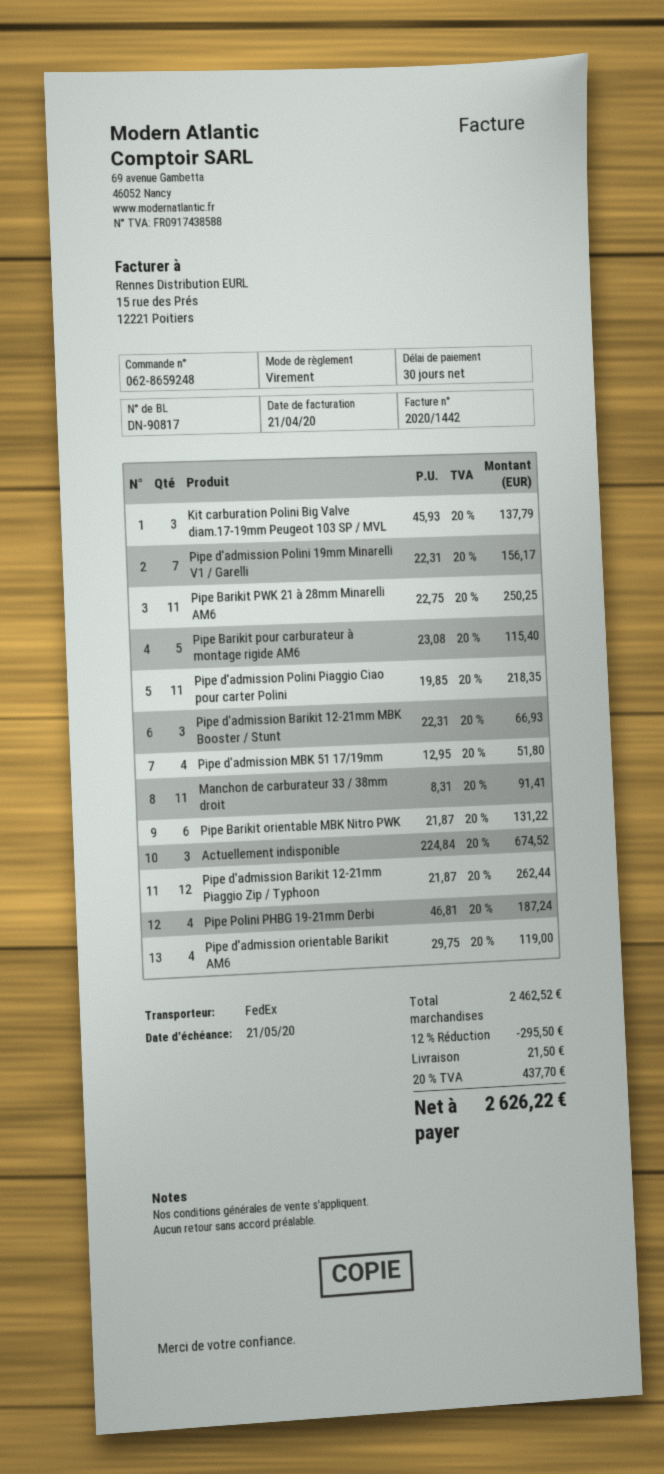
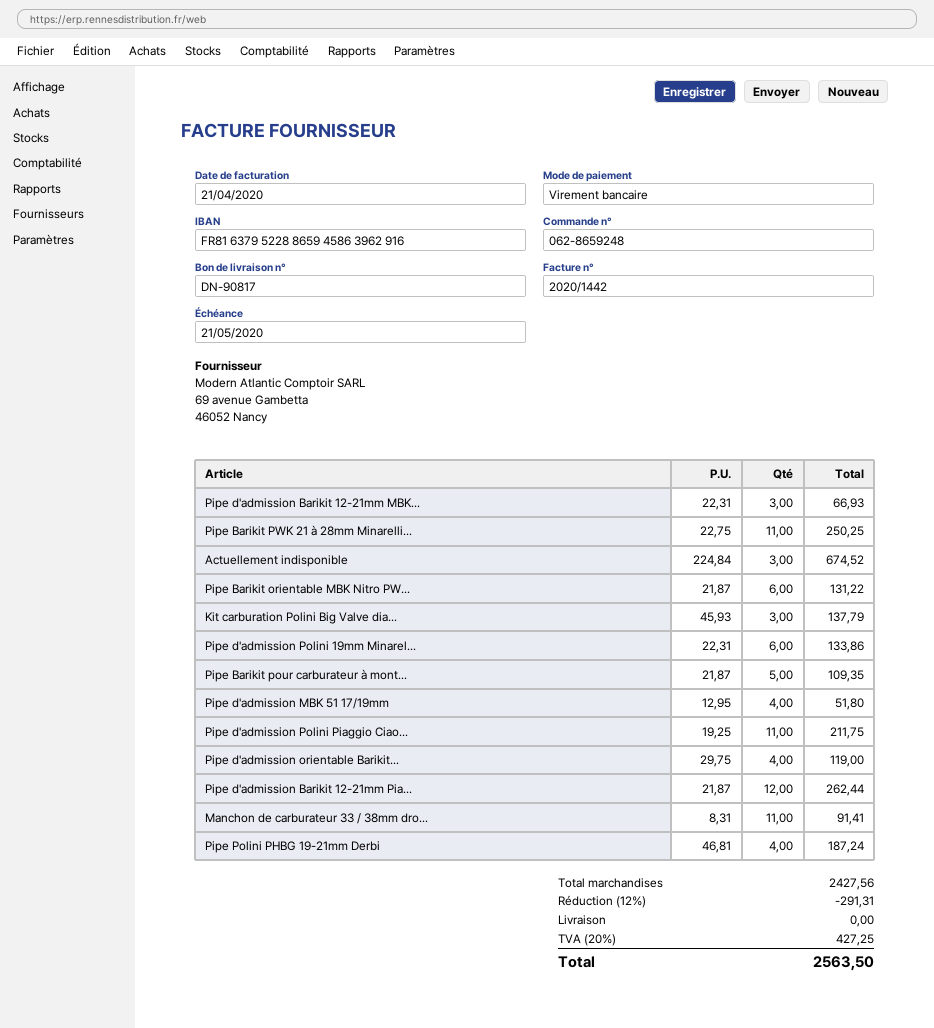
Pipe d'admission Polini 19mm Minarelli V1 / Garelli: 7 x 22.31 = 156.17 -> 6 x 22.31 = 133.86
Pipe Barikit pour carburateur à montage rigide AM6: 5 x 23.08 = 115.40 -> 5 x 21.87 = 109.35
Pipe d'admission Polini Piaggio Ciao pour carter Polini: 11 x 19.85 = 218.35 -> 11 x 19.25 = 211.75
subtotal: 2462.52 -> 2427.56
discount: 12% = 295.50 -> 12% = 291.31
shipping: 21.50 -> 0.00
tax: 20% = 437.70 -> 20% = 427.25
total: 2626.22 -> 2563.50

